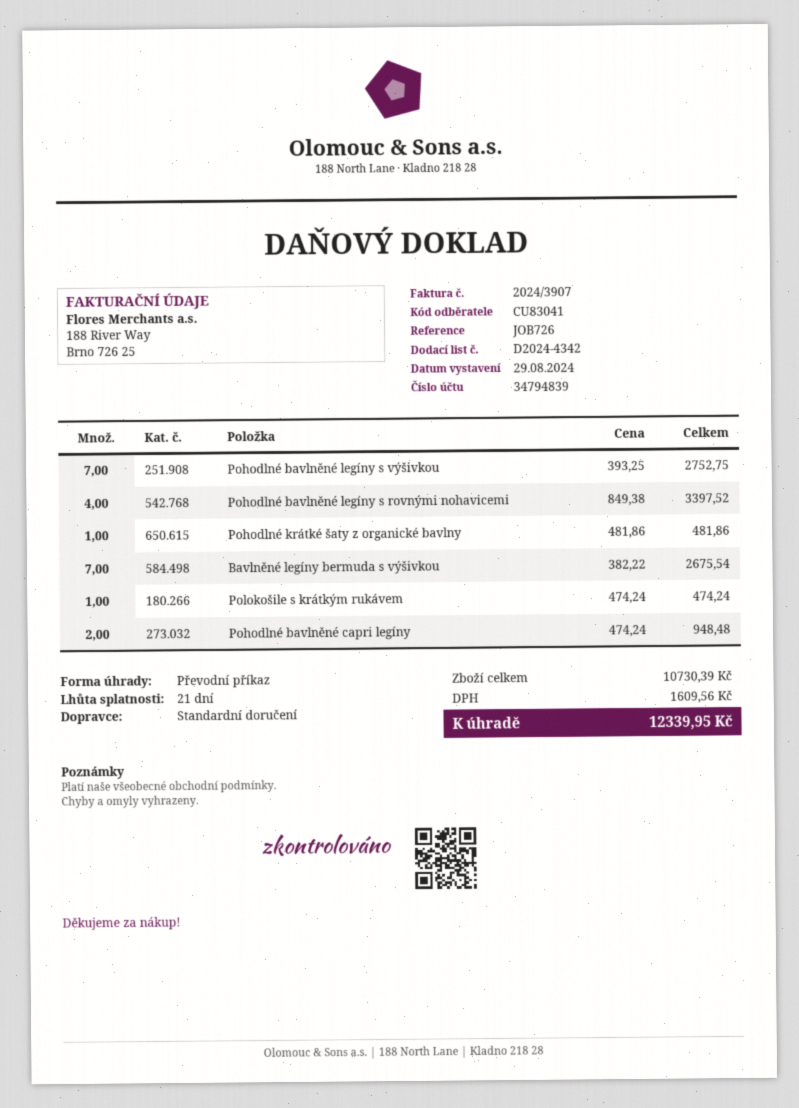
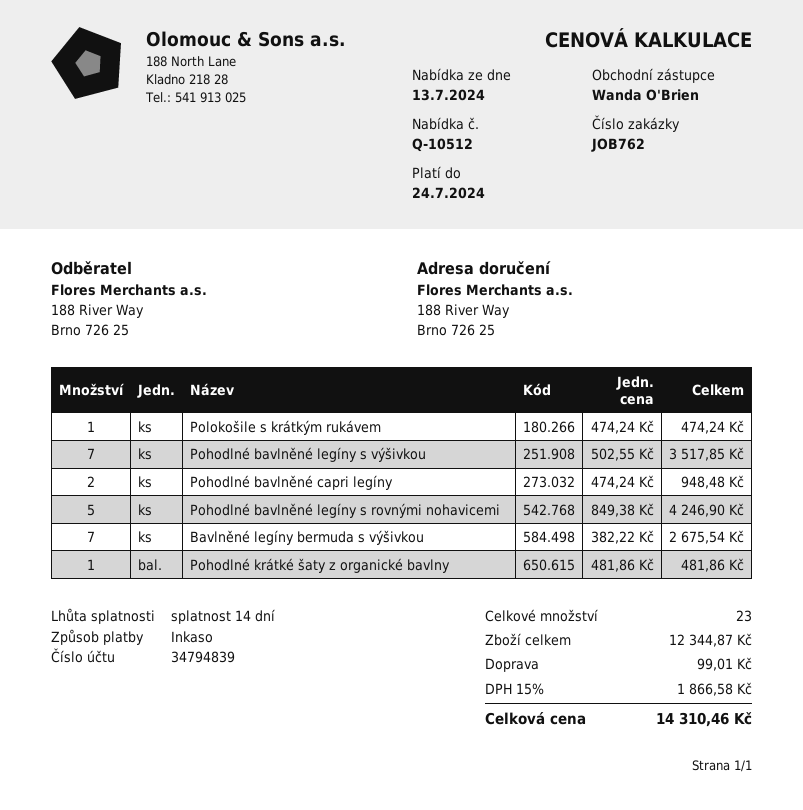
payment terms: 21 days -> 14 days
reference: JOB726 -> JOB762
payment method: bank transfer -> direct debit
Pohodlné bavlněné legíny s výšivkou: 7 x 393.25 = 2752.75 -> 7 x 502.55 = 3517.85
Pohodlné bavlněné legíny s rovnými nohavicemi: 4 x 849.38 = 3397.52 -> 5 x 849.38 = 4246.90
subtotal: 10730.39 -> 12344.87
shipping: none -> 99.01
tax: 1609.56 -> 1866.58
total: 12339.95 -> 14310.46

